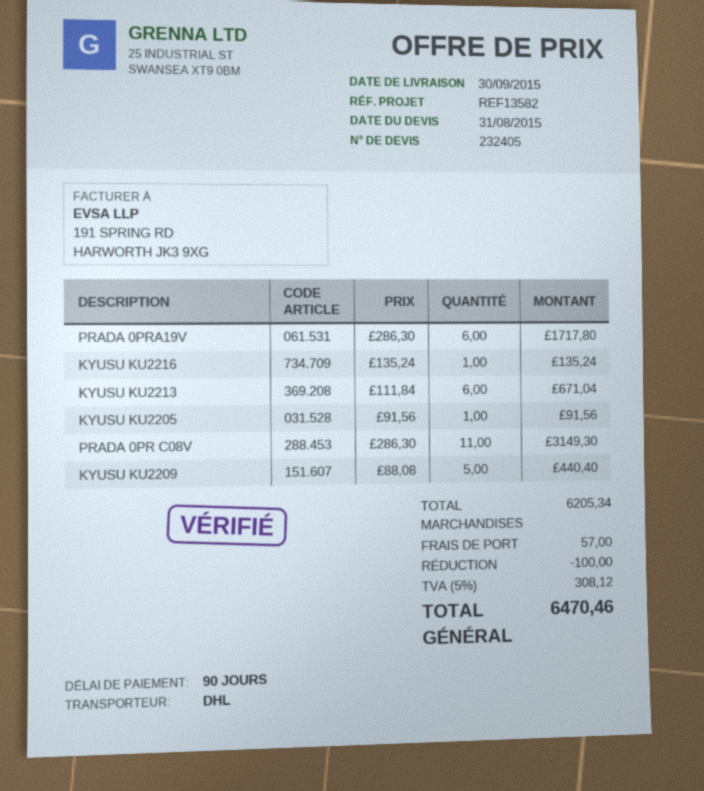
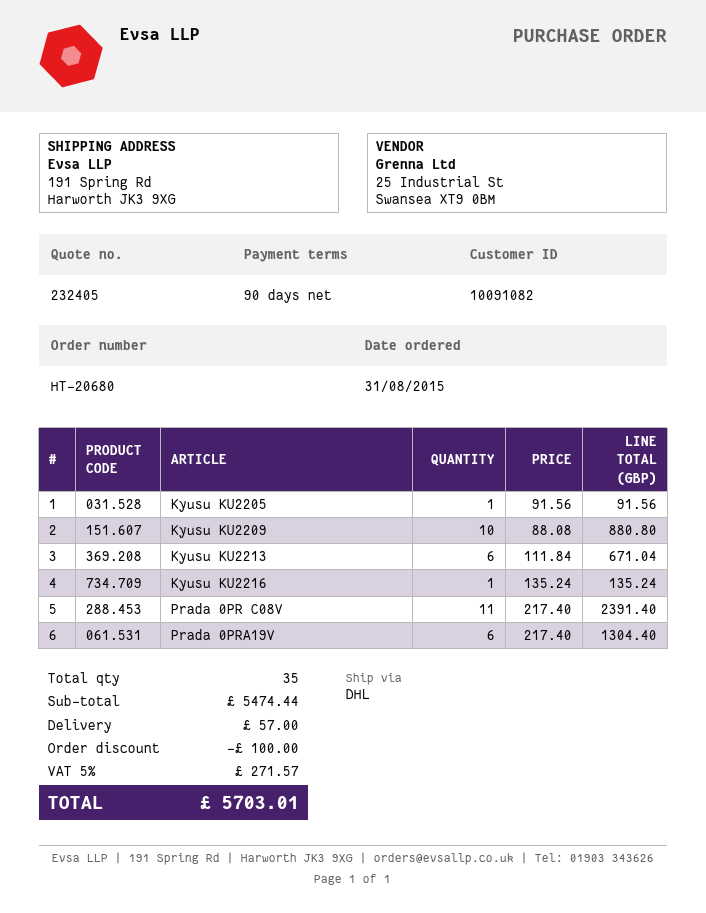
PRADA 0PRA19V: 6 x 286.30 = 1717.80 -> 6 x 217.40 = 1304.40
PRADA 0PR C08V: 11 x 286.30 = 3149.30 -> 11 x 217.40 = 2391.40
KYUSU KU2209: 5 x 88.08 = 440.40 -> 10 x 88.08 = 880.80
subtotal: 6205.34 -> 5474.44
tax: 5% = 308.12 -> 5% = 271.57
total: 6470.46 -> 5703.01

